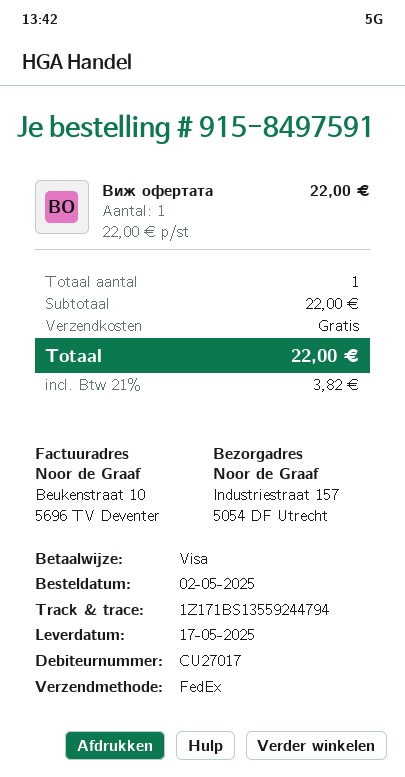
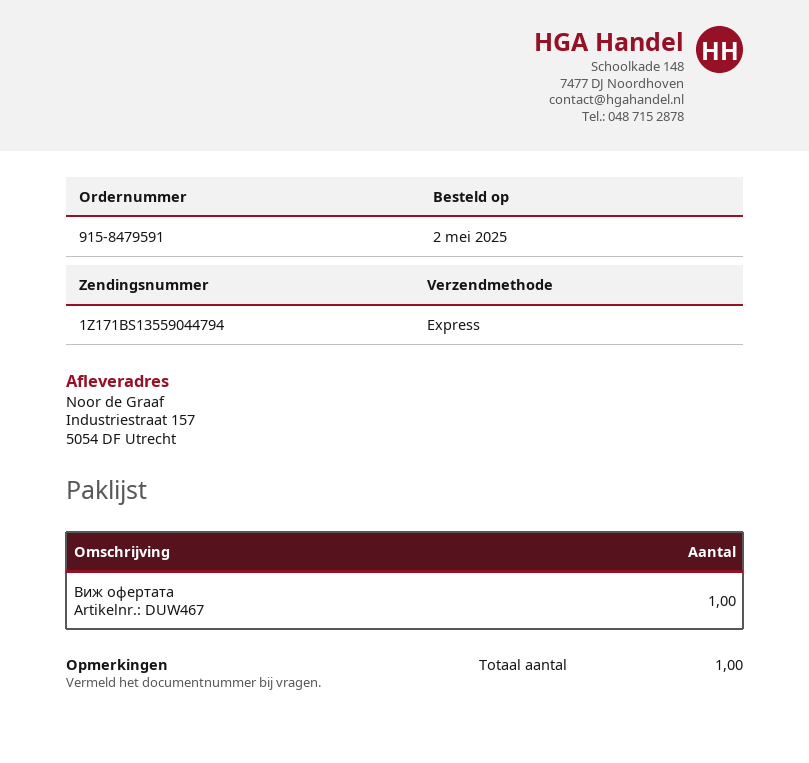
order number: 915-8497591 -> 915-8479591
shipping method: FedEx -> express
tracking number: 1Z171BS13559244794 -> 1Z171BS13559044794

